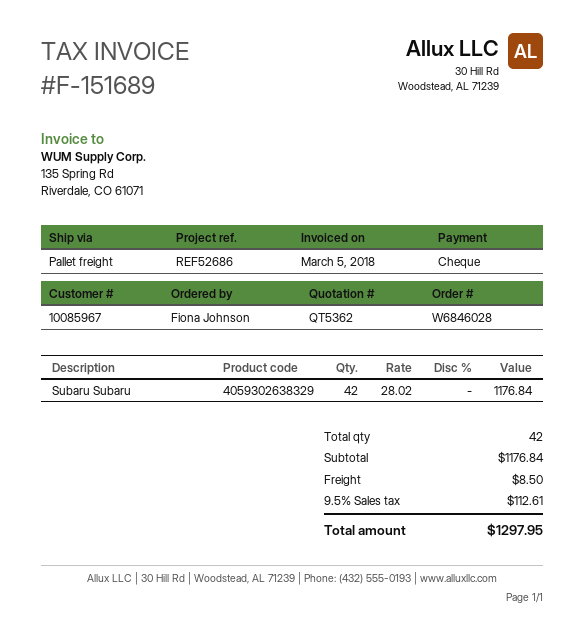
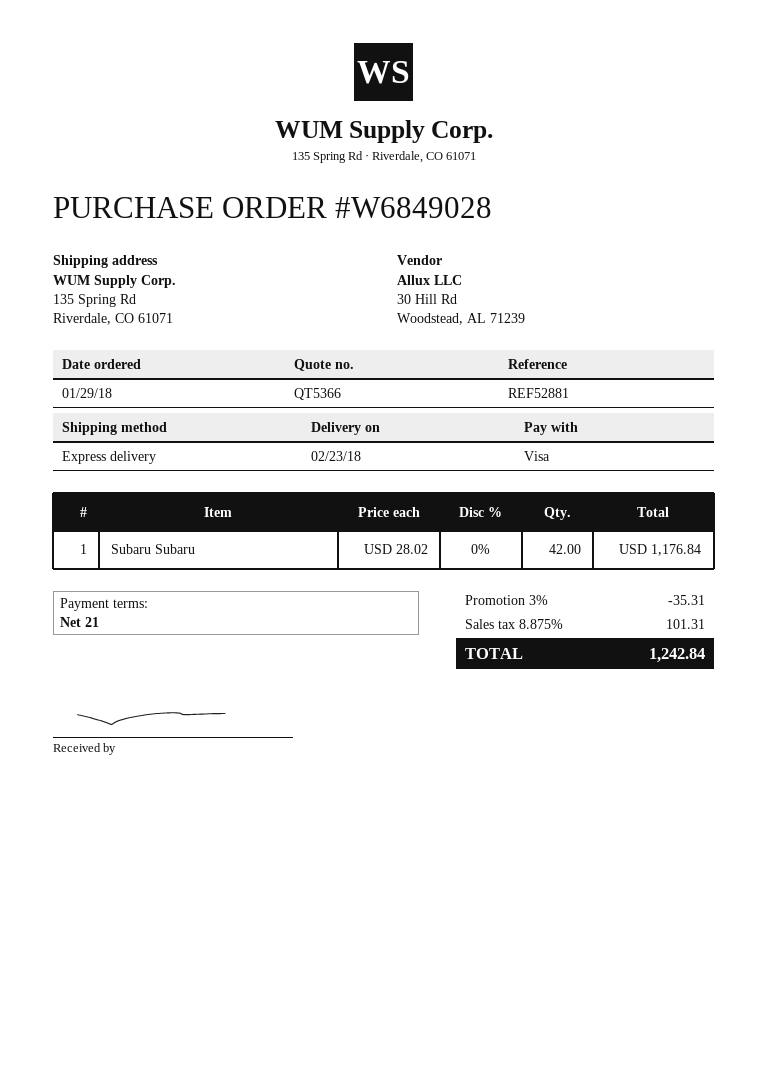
quote number: QT5362 -> QT5366
order number: W6846028 -> W6849028
reference: REF52686 -> REF52881
payment method: cheque -> Visa
shipping method: pallet freight -> express
discount: none -> 3% = 35.31
shipping: 8.50 -> none
tax: 9.5% = 112.61 -> 8.875% = 101.31
total: 1297.95 -> 1242.84

